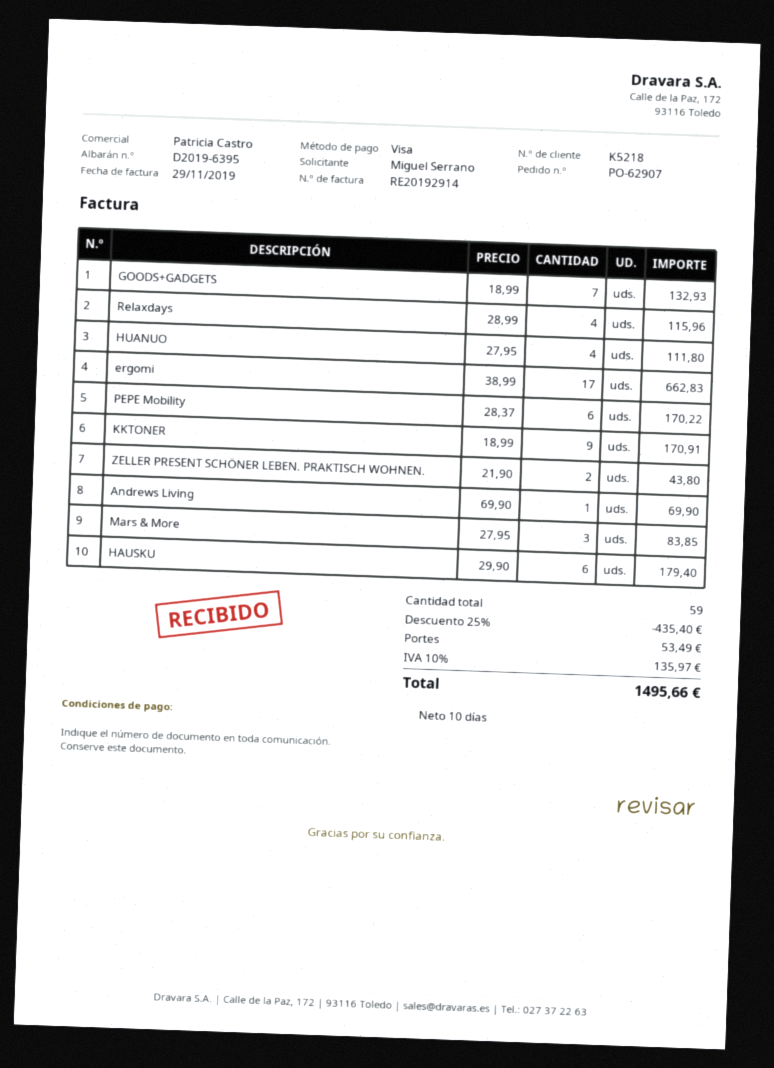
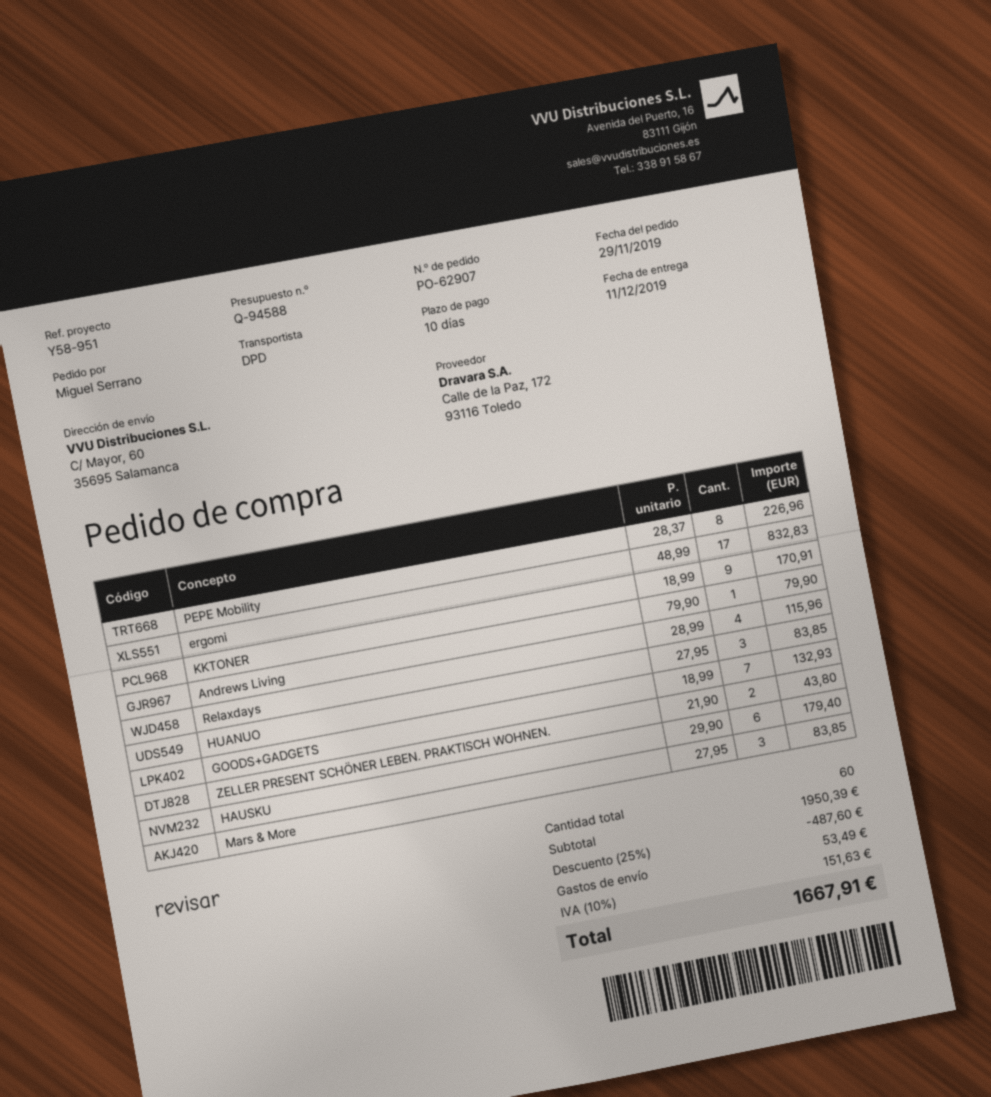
HUANUO: 4 x 27.95 = 111.80 -> 3 x 27.95 = 83.85
ergomi: 17 x 38.99 = 662.83 -> 17 x 48.99 = 832.83
PEPE Mobility: 6 x 28.37 = 170.22 -> 8 x 28.37 = 226.96
Andrews Living: 1 x 69.90 = 69.90 -> 1 x 79.90 = 79.90
total quantity: 59 -> 60
discount: 25% = 435.40 -> 25% = 487.60
tax: 10% = 135.97 -> 10% = 151.63
total: 1495.66 -> 1667.91

